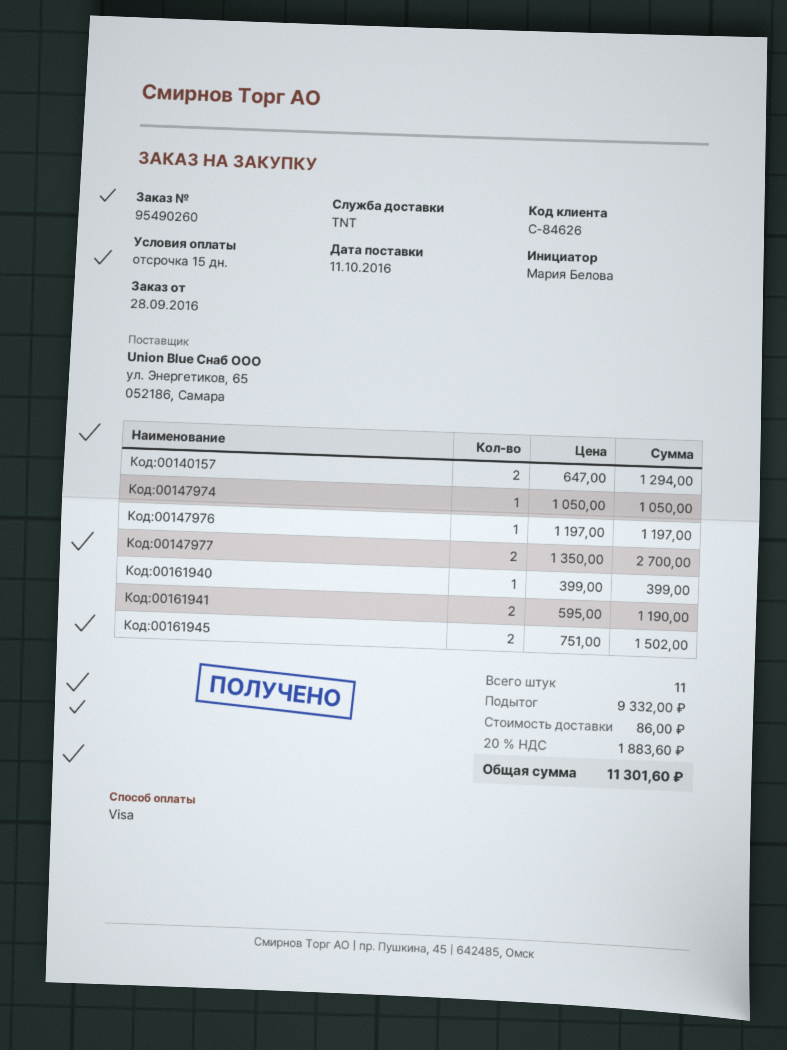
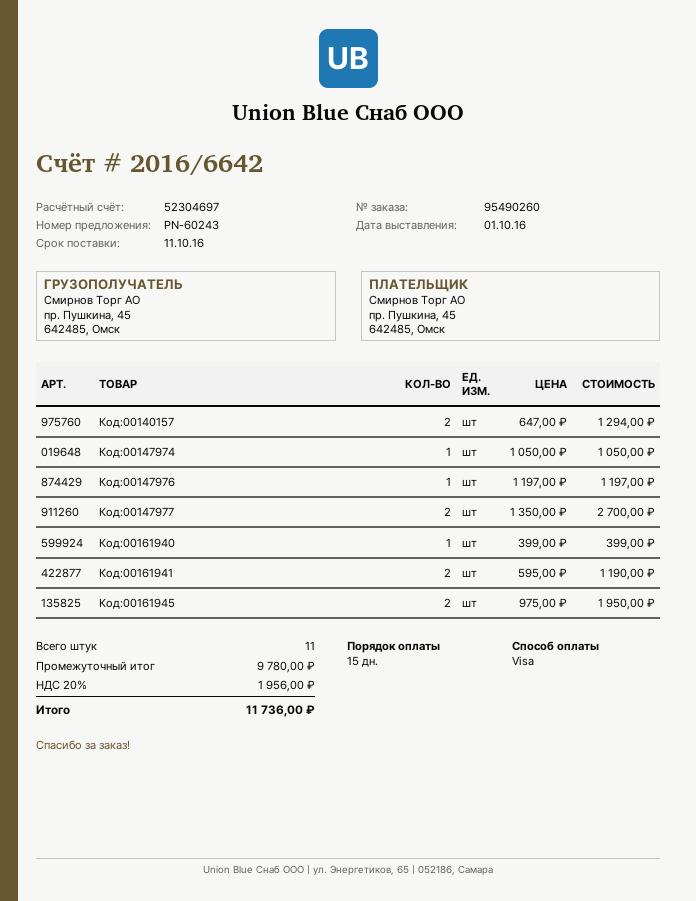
Код:00161945: 2 x 751.00 = 1502.00 -> 2 x 975.00 = 1950.00
subtotal: 9332.00 -> 9780.00
shipping: 86.00 -> none
tax: 20% = 1883.60 -> 20% = 1956.00
total: 11301.60 -> 11736.00

